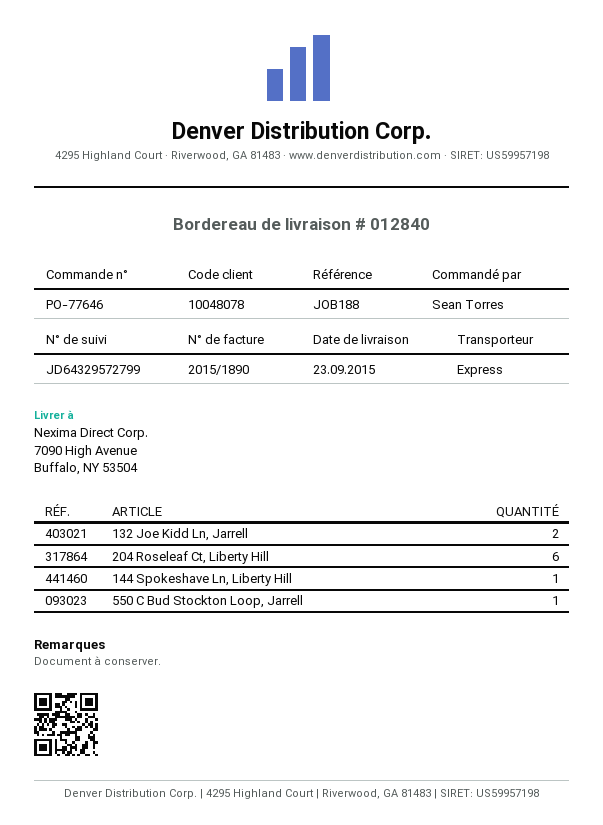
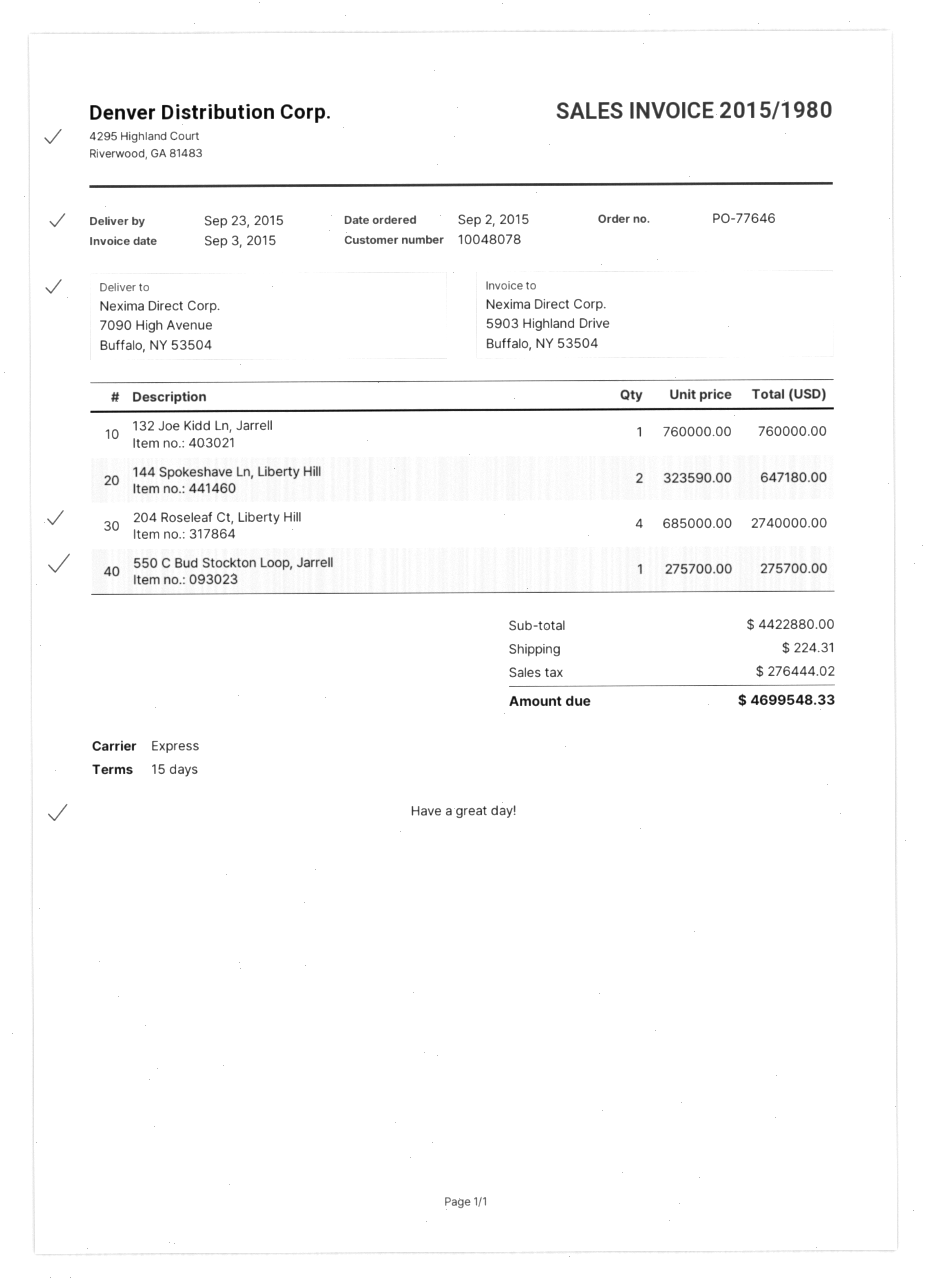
invoice number: 2015/1890 -> 2015/1980
132 Joe Kidd Ln, Jarrell: 2 -> 1
204 Roseleaf Ct, Liberty Hill: 6 -> 4
144 Spokeshave Ln, Liberty Hill: 1 -> 2

